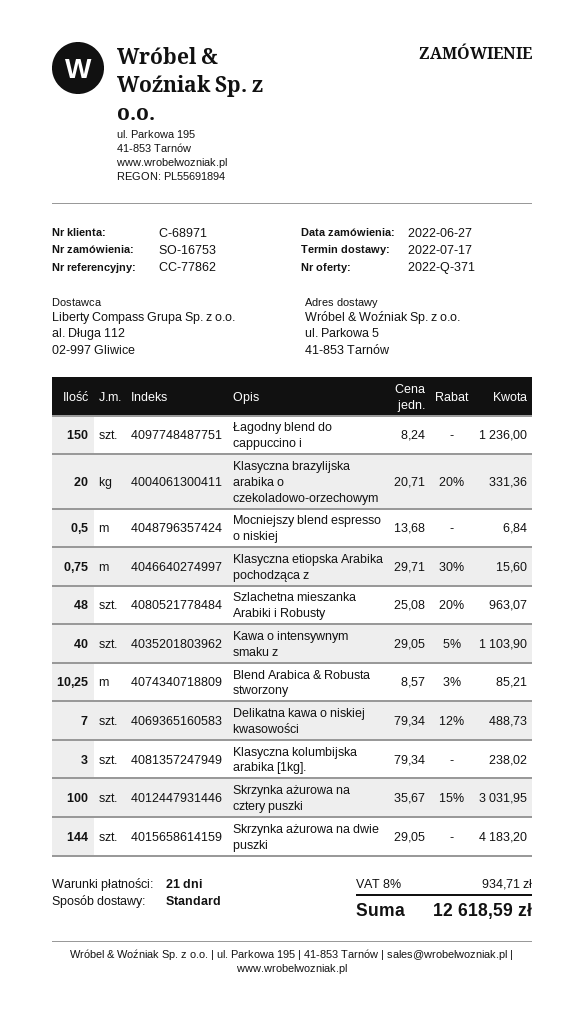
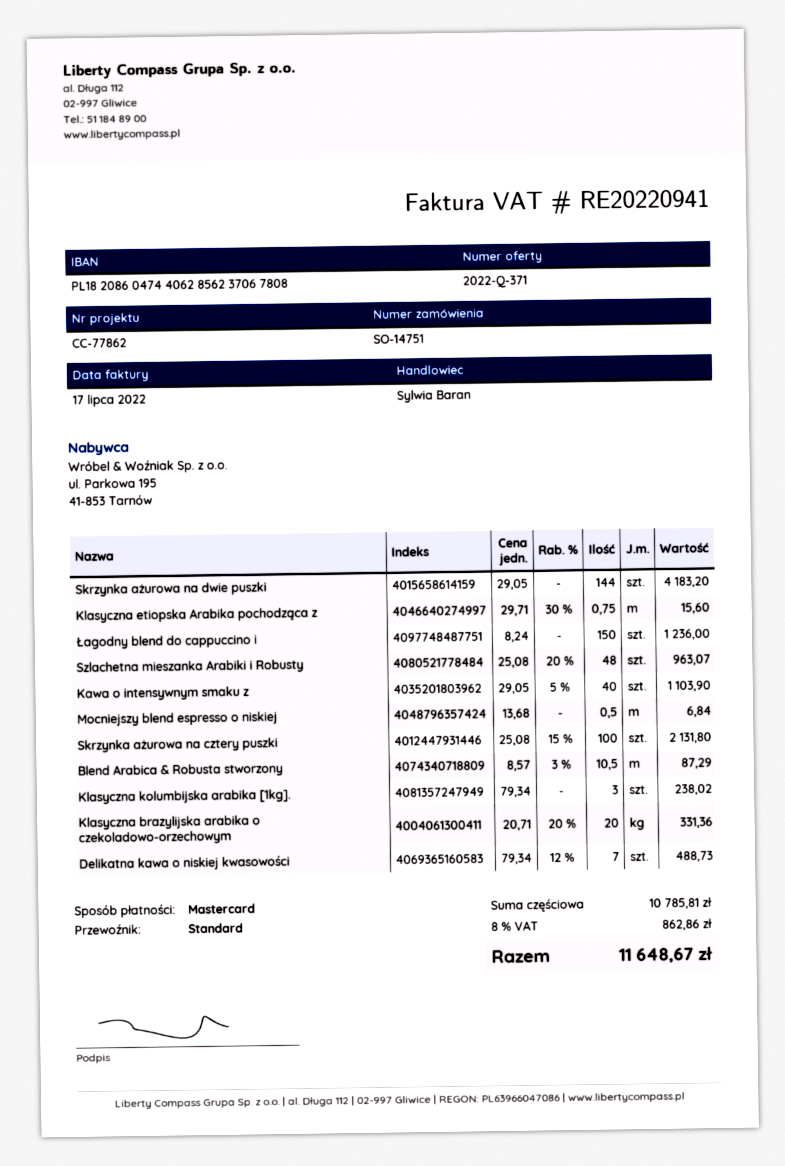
order number: SO-16753 -> SO-14751
Blend Arabica & Robusta stworzony: 10.25 x 8.57 - 3% = 85.21 -> 10.5 x 8.57 - 3% = 87.29
Skrzynka ażurowa na cztery puszki: 100 x 35.67 - 15% = 3031.95 -> 100 x 25.08 - 15% = 2131.80
tax: 8% = 934.71 -> 8% = 862.86
total: 12618.59 -> 11648.67

